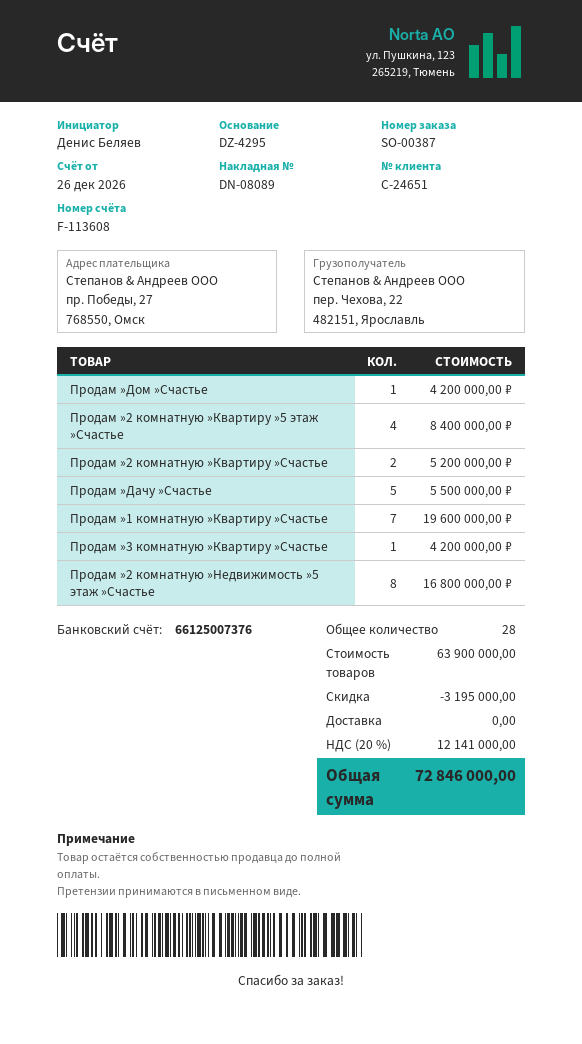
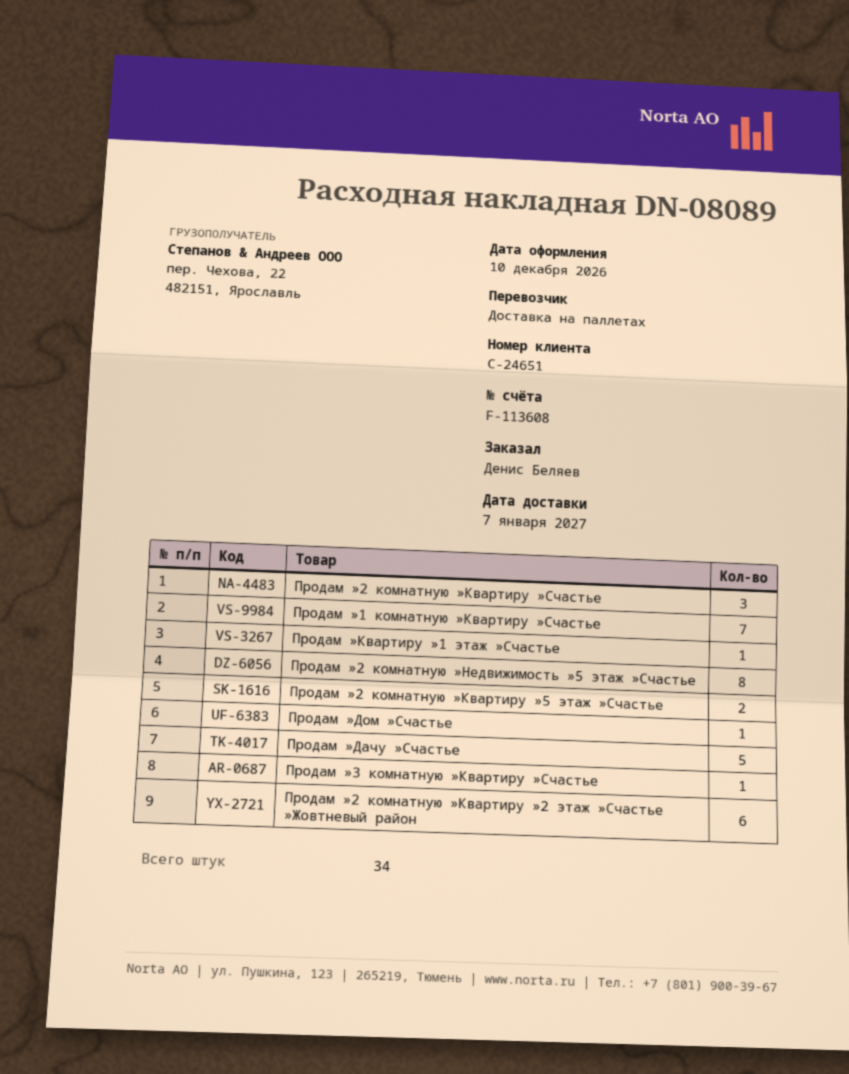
Продам »2 комнатную »Квартиру »5 этаж »Счастье: 4 -> 2
Продам »2 комнатную »Квартиру »Счастье: 2 -> 3
Продам »Квартиру »1 этаж »Счастье: none -> 1
Продам »2 комнатную »Квартиру »2 этаж »Счастье »Жовтневый район: none -> 6
total quantity: 28 -> 34

